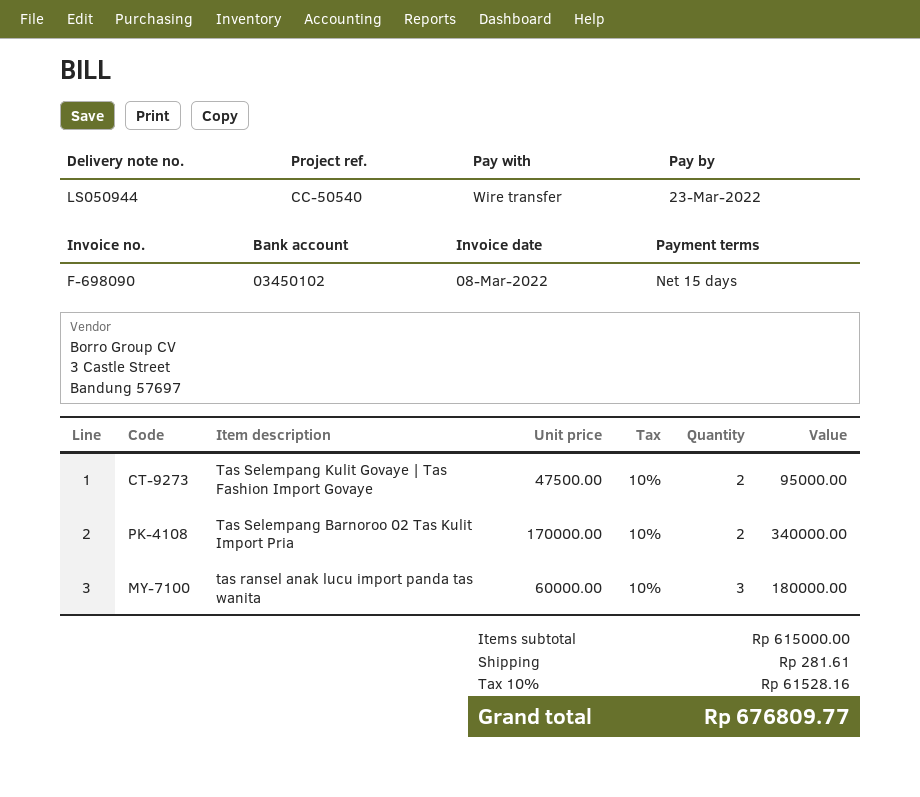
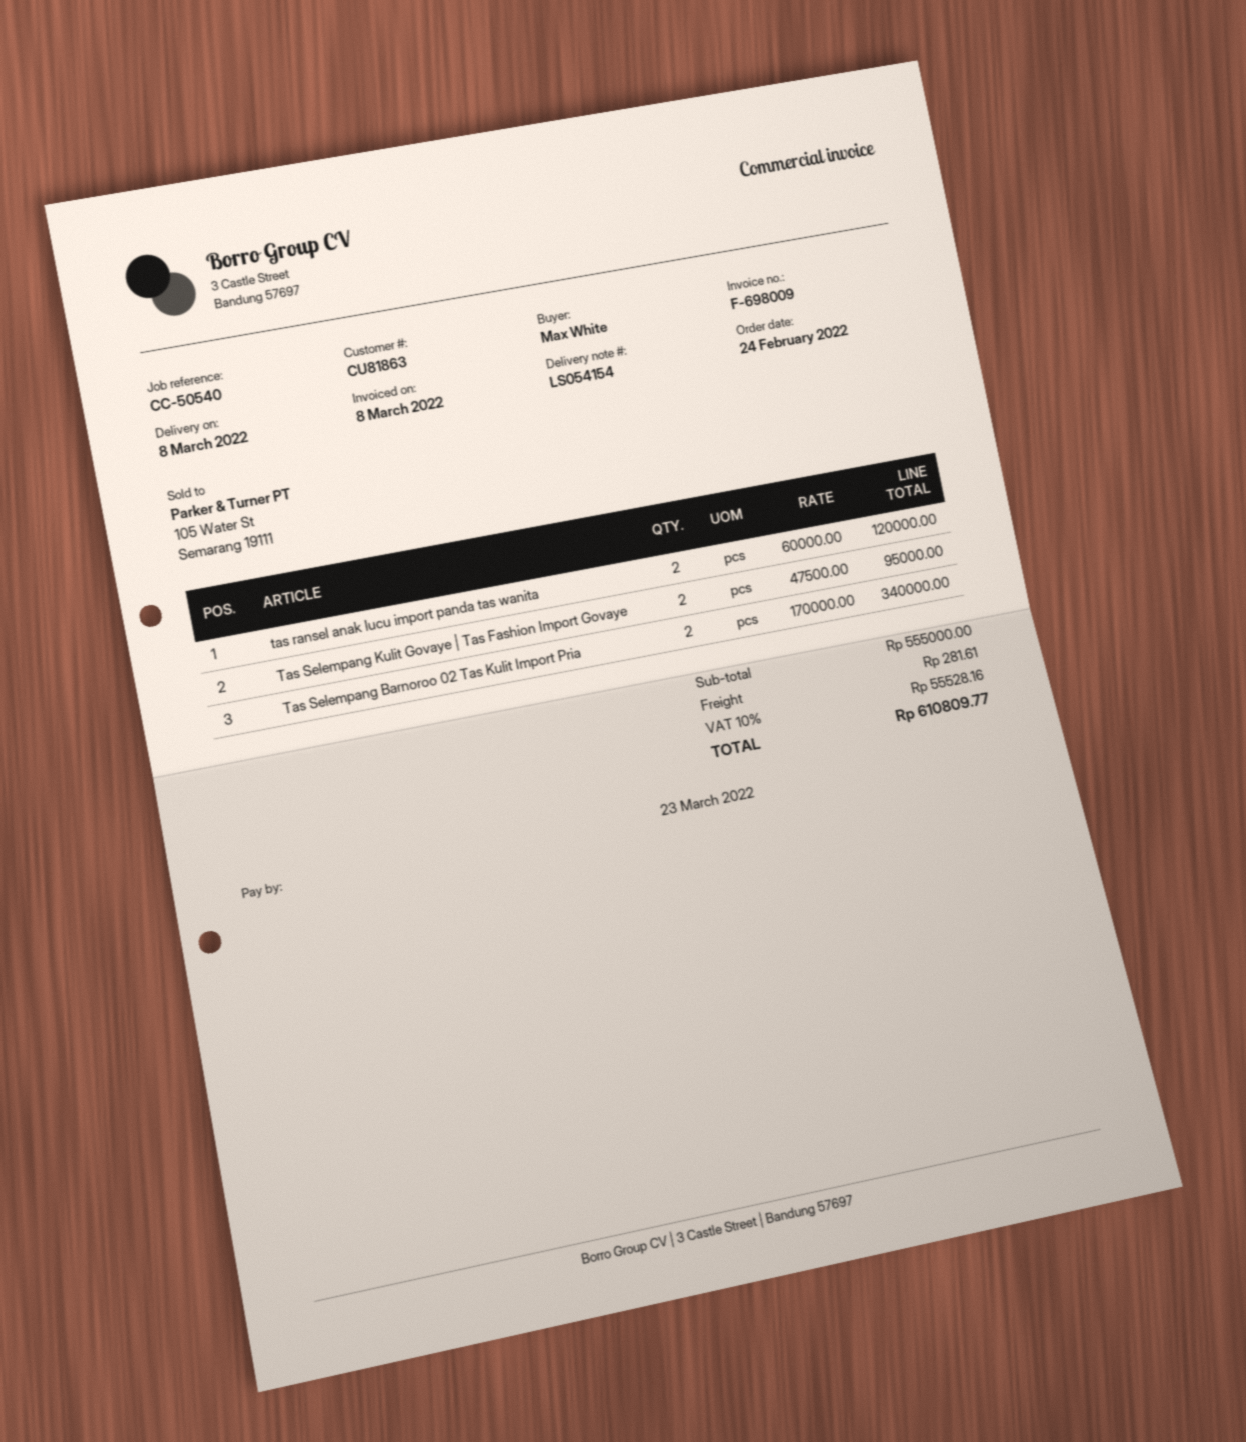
delivery note number: LS050944 -> LS054154
invoice number: F-698090 -> F-698009
tas ransel anak lucu import panda tas wanita: 3 x 60000.00 = 180000.00 -> 2 x 60000.00 = 120000.00
subtotal: 615000.00 -> 555000.00
tax: 10% = 61528.16 -> 10% = 55528.16
total: 676809.77 -> 610809.77

